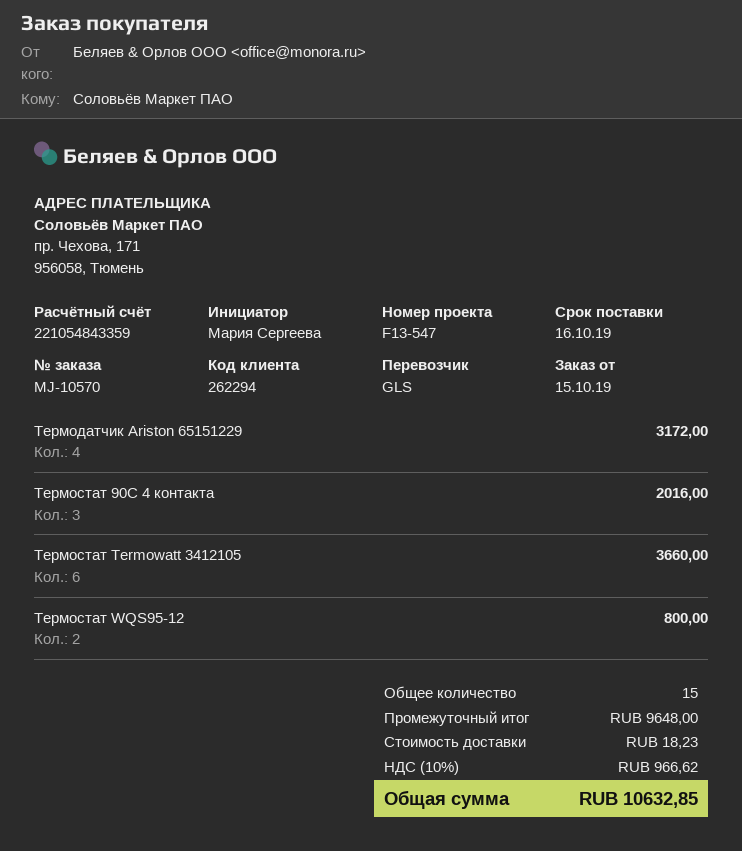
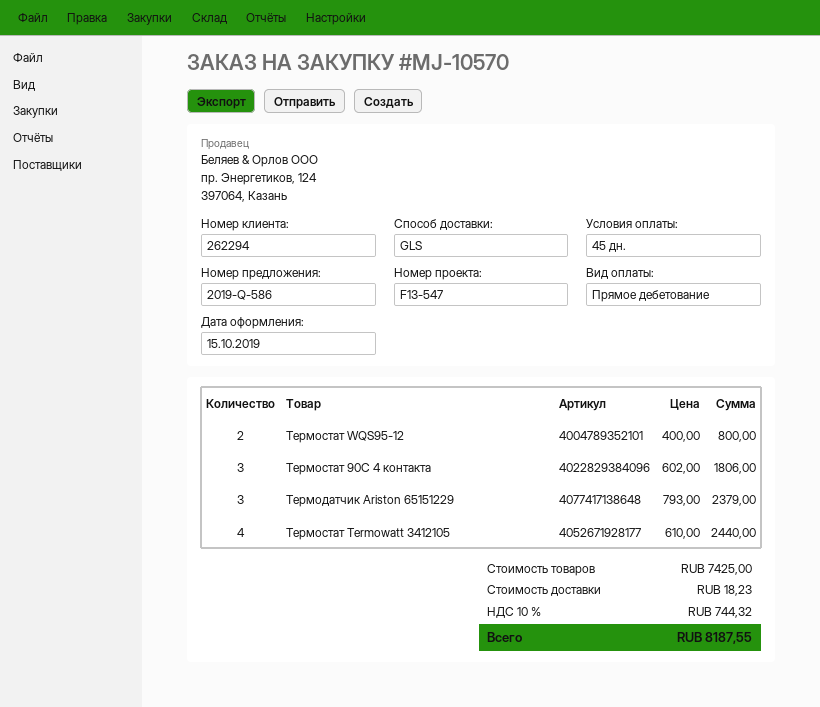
Термодатчик Ariston 65151229: 4 for 3172.00 -> 3 for 2379.00
Термостат 90С 4 контакта: 3 for 2016.00 -> 3 for 1806.00
Термостат Termowatt 3412105: 6 for 3660.00 -> 4 for 2440.00
subtotal: 9648.00 -> 7425.00
tax: 10% = 966.62 -> 10% = 744.32
total: 10632.85 -> 8187.55

